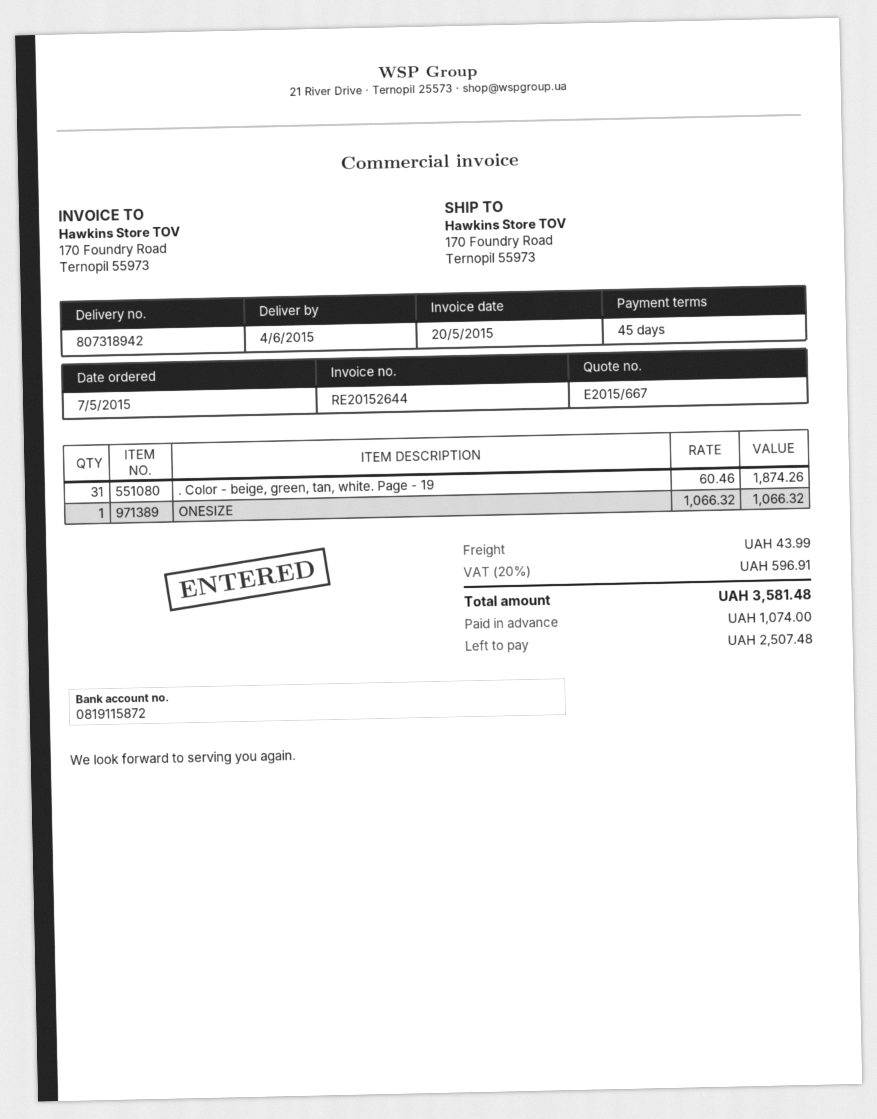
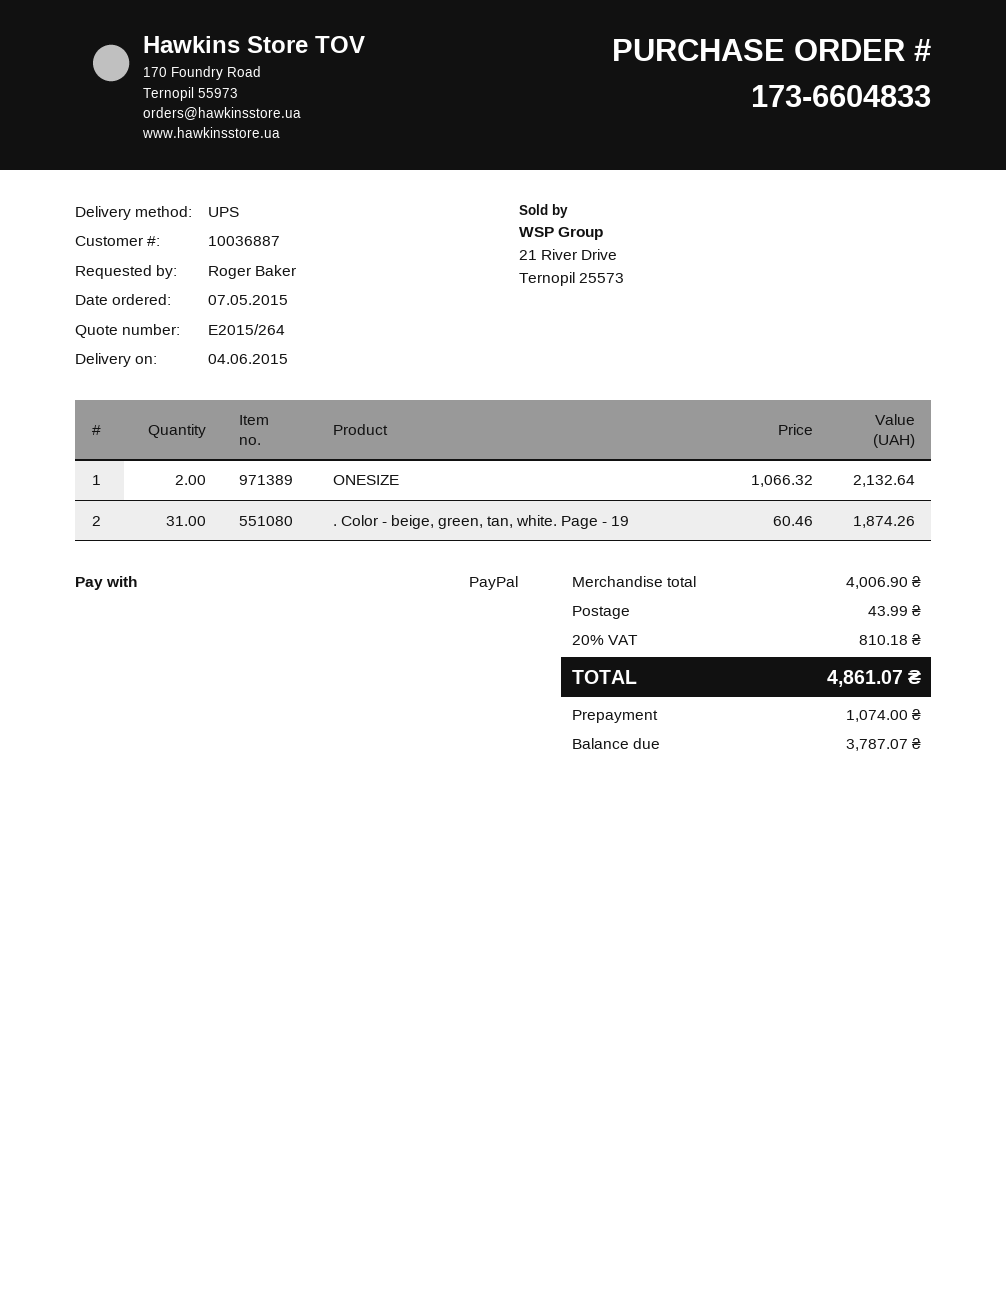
quote number: E2015/667 -> E2015/264
ONESIZE: 1 x 1066.32 = 1066.32 -> 2 x 1066.32 = 2132.64
tax: 20% = 596.91 -> 20% = 810.18
total: 3581.48 -> 4861.07
balance: 2507.48 -> 3787.07

